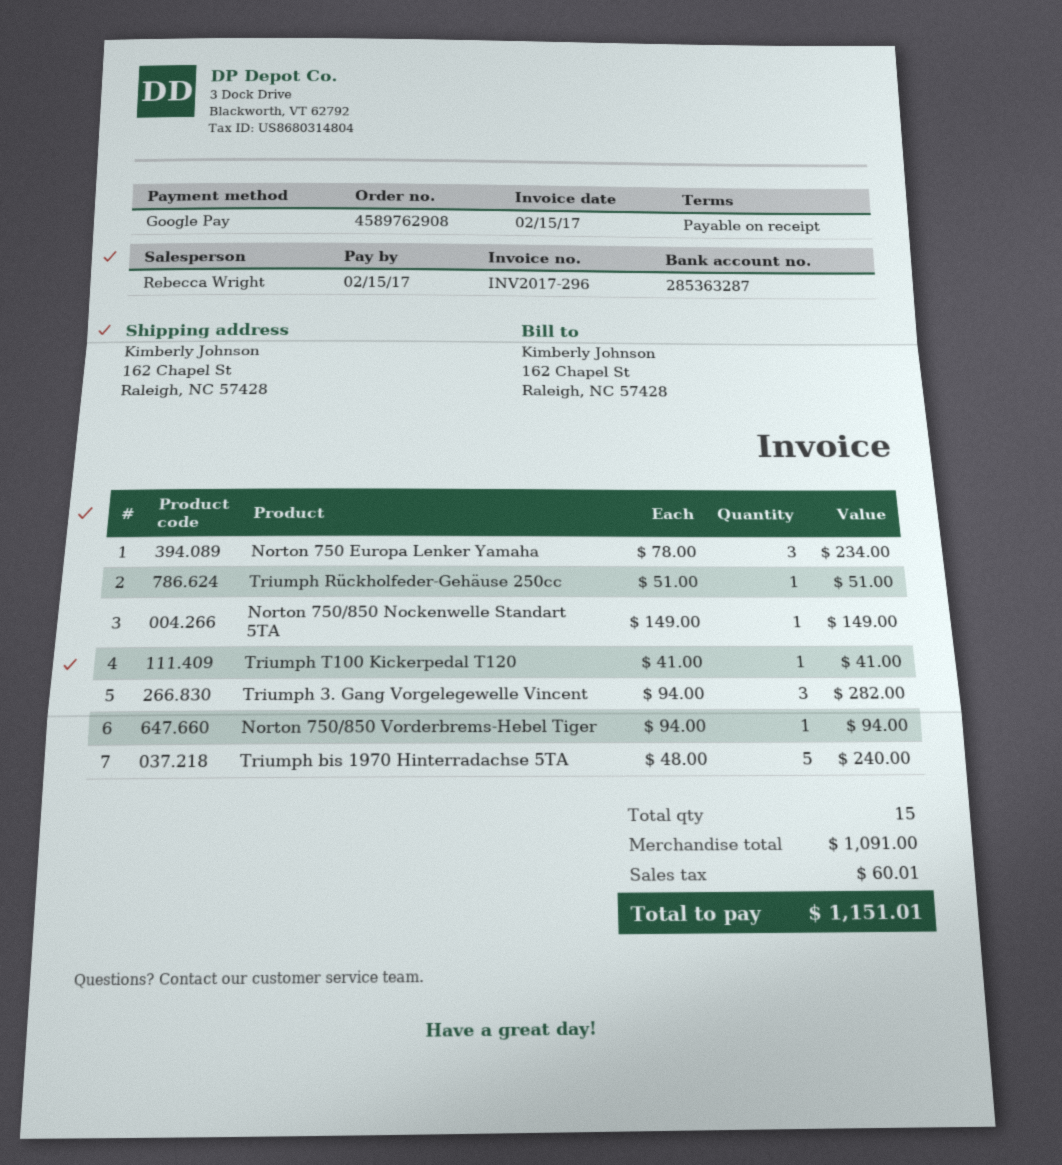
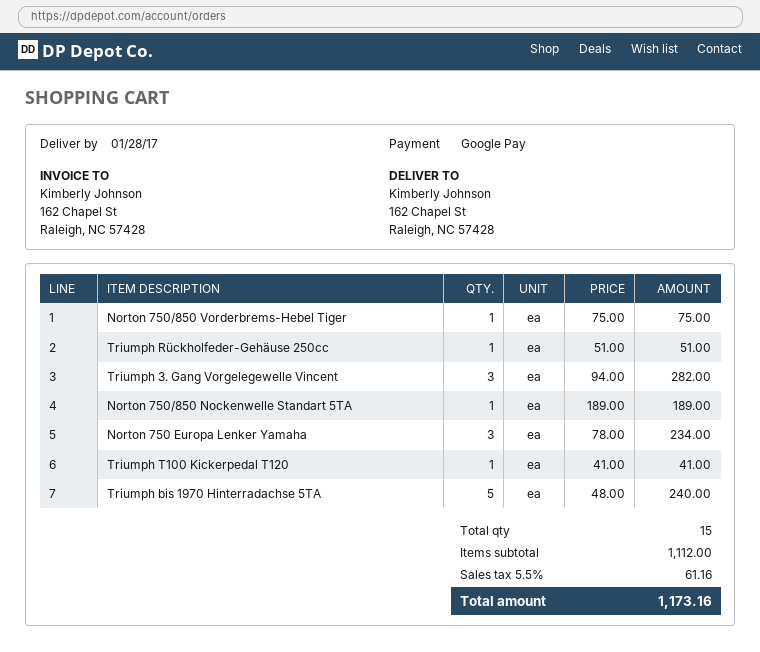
Norton 750/850 Nockenwelle Standart 5TA: 1 x 149.00 = 149.00 -> 1 x 189.00 = 189.00
Norton 750/850 Vorderbrems-Hebel Tiger: 1 x 94.00 = 94.00 -> 1 x 75.00 = 75.00
subtotal: 1091.00 -> 1112.00
tax: 60.01 -> 61.16
total: 1151.01 -> 1173.16

